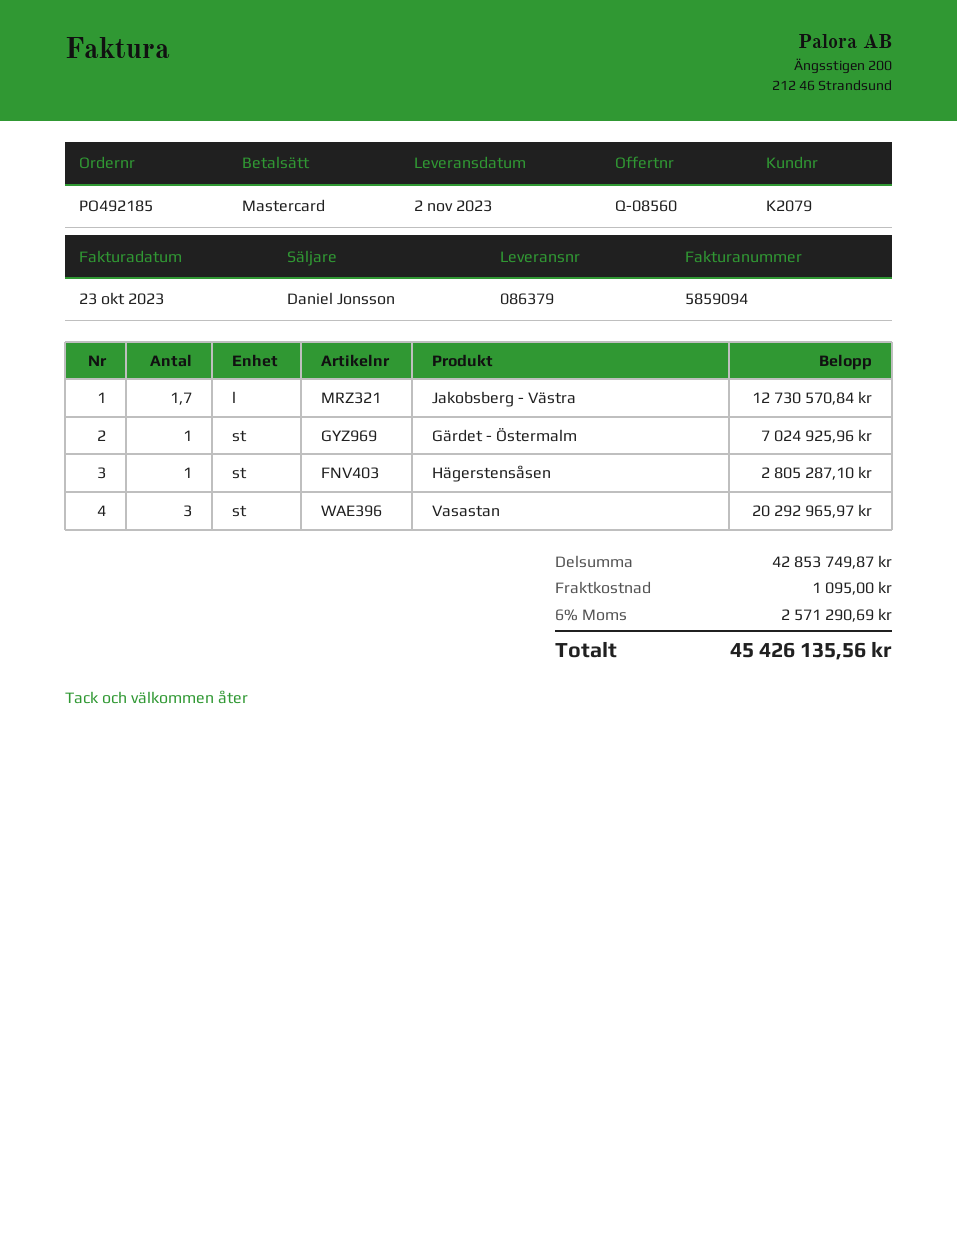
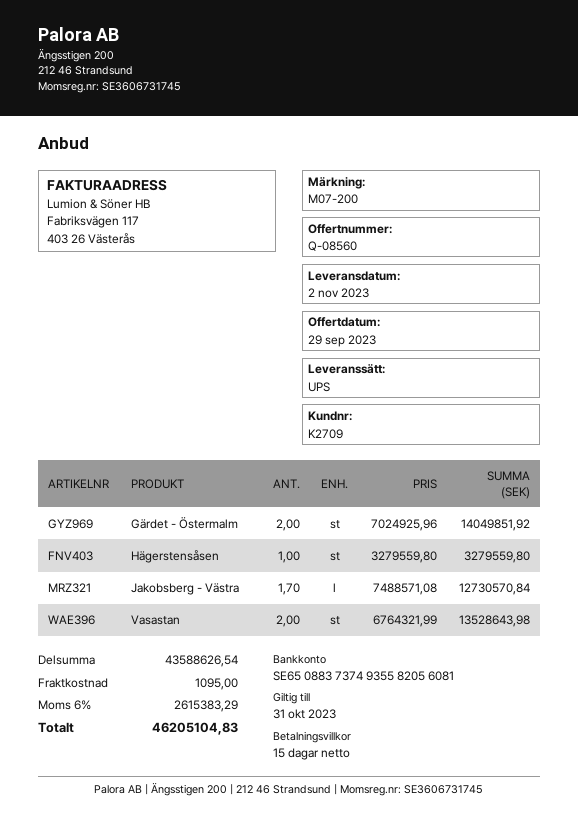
customer number: K2079 -> K2709
Gärdet - Östermalm: 1 for 7024925.96 -> 2 for 14049851.92
Hägerstensåsen: 1 for 2805287.10 -> 1 for 3279559.80
Vasastan: 3 for 20292965.97 -> 2 for 13528643.98
subtotal: 42853749.87 -> 43588626.54
tax: 6% = 2571290.69 -> 6% = 2615383.29
total: 45426135.56 -> 46205104.83

